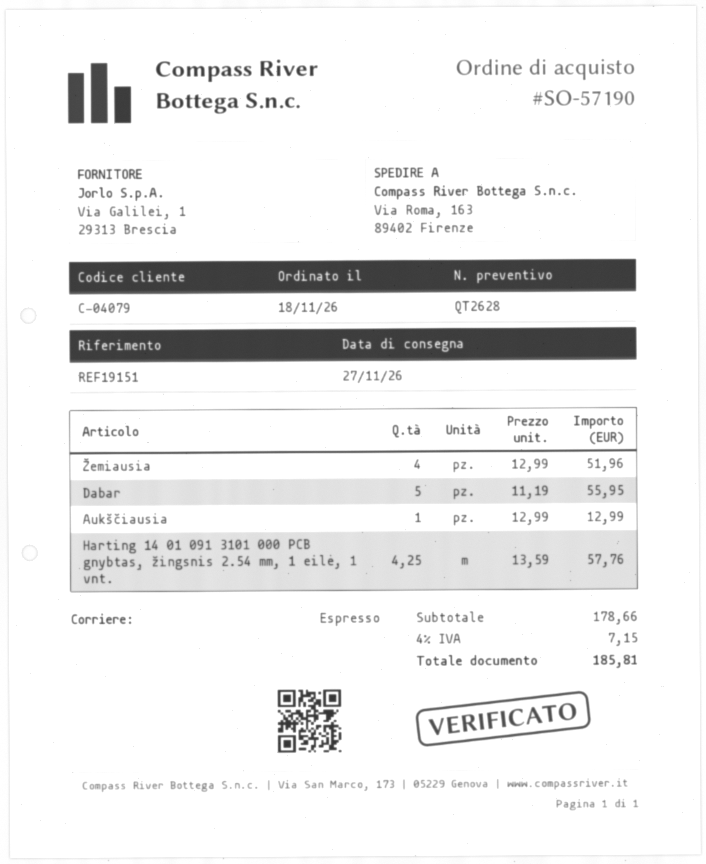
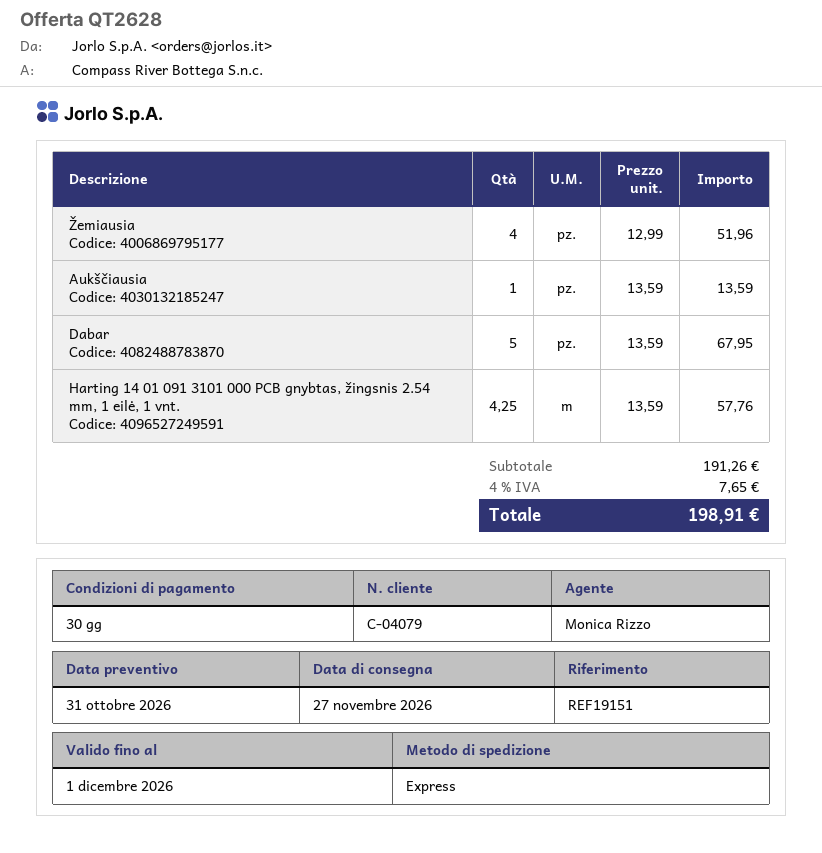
Dabar: 5 x 11.19 = 55.95 -> 5 x 13.59 = 67.95
Aukščiausia: 1 x 12.99 = 12.99 -> 1 x 13.59 = 13.59
subtotal: 178.66 -> 191.26
tax: 4% = 7.15 -> 4% = 7.65
total: 185.81 -> 198.91

